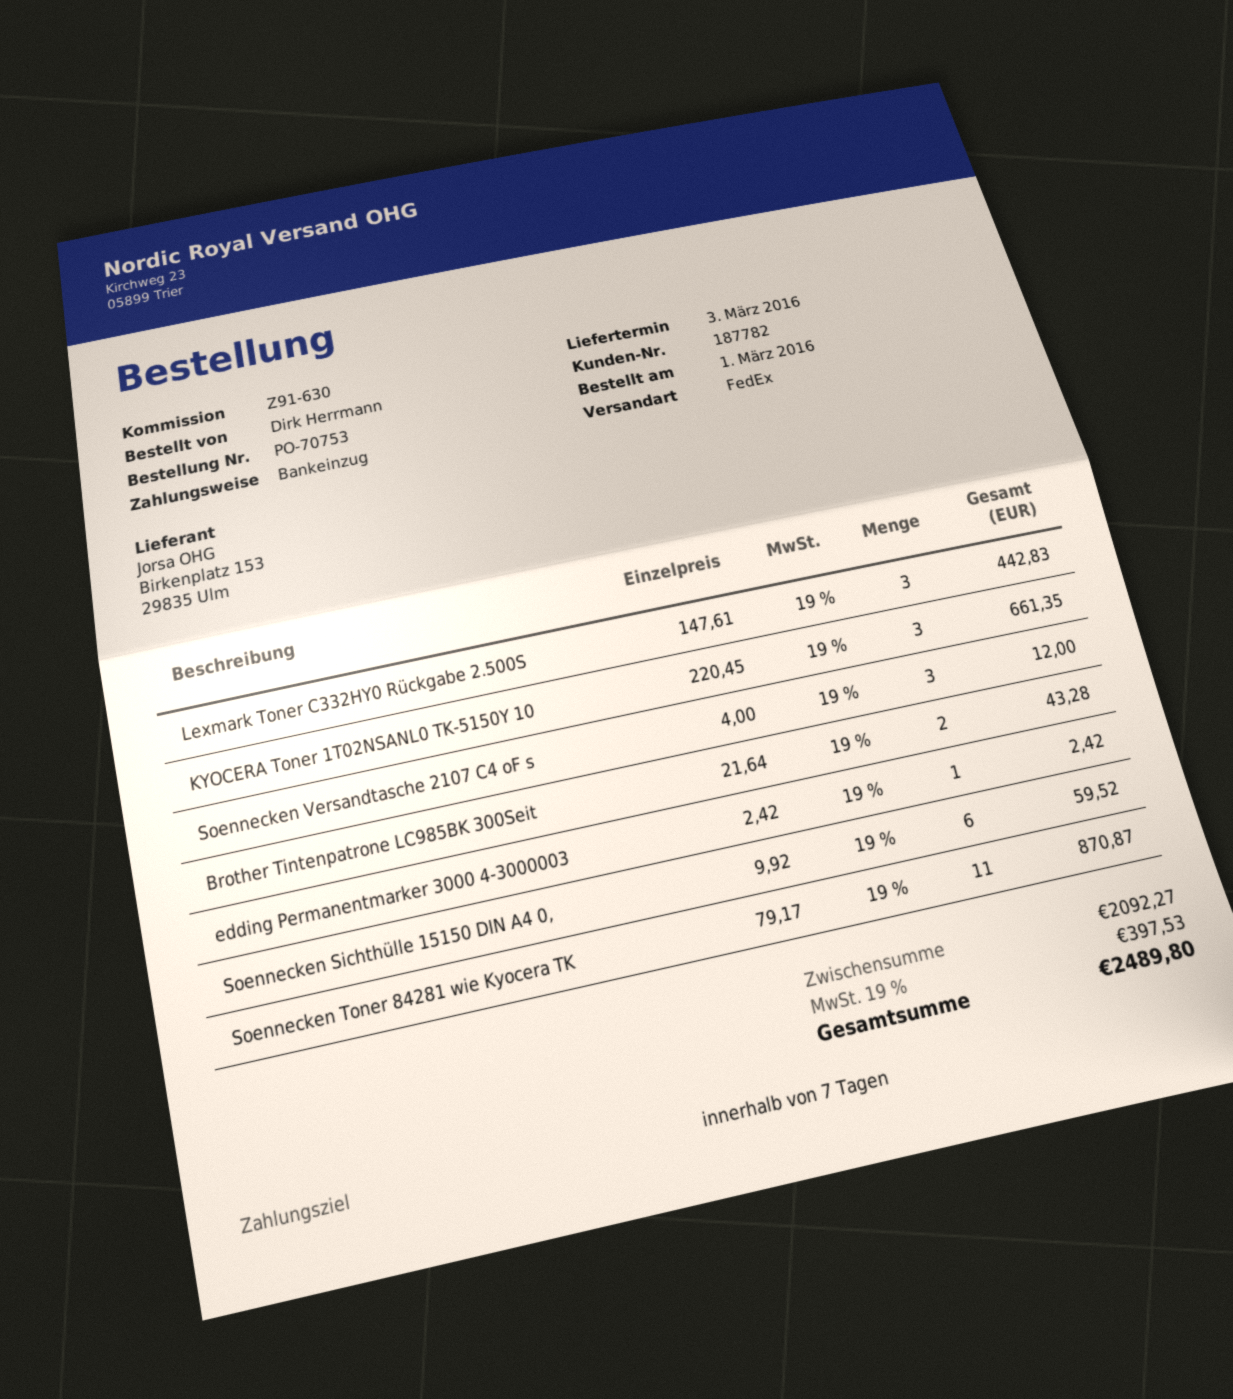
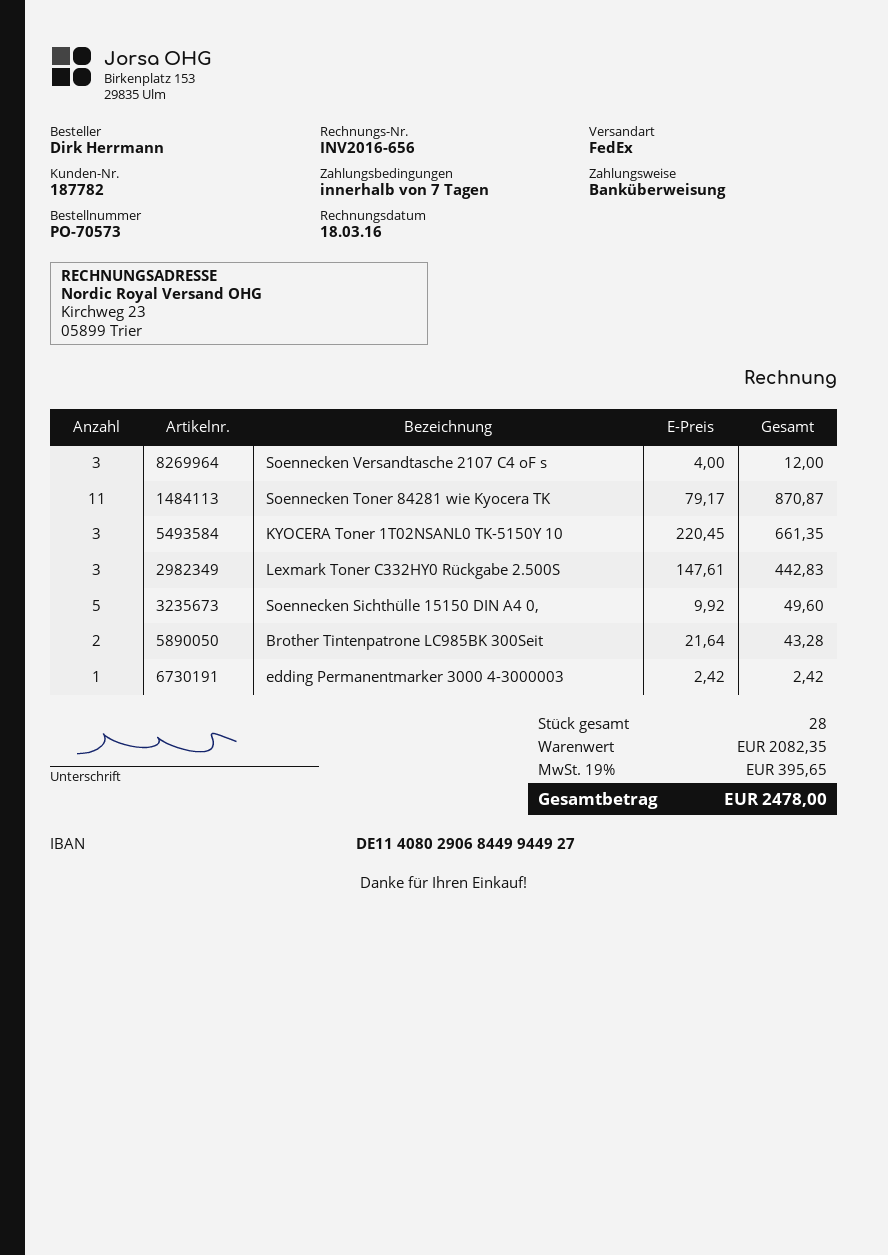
order number: PO-70753 -> PO-70573
payment method: direct debit -> bank transfer
Soennecken Sichthülle 15150 DIN A4 0,: 6 x 9.92 = 59.52 -> 5 x 9.92 = 49.60
subtotal: 2092.27 -> 2082.35
tax: 19% = 397.53 -> 19% = 395.65
total: 2489.80 -> 2478.00

